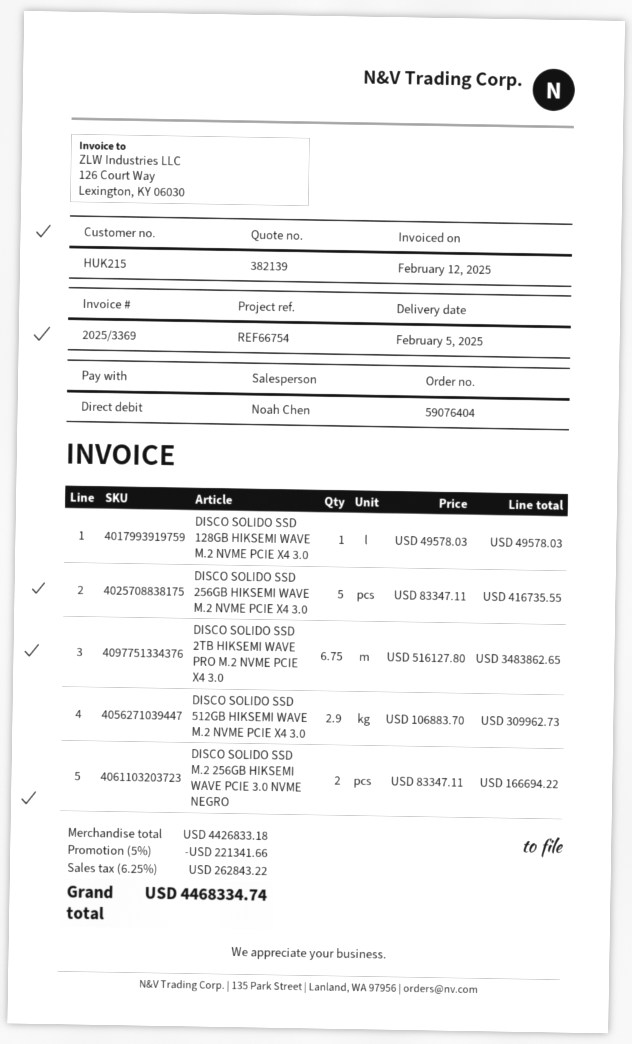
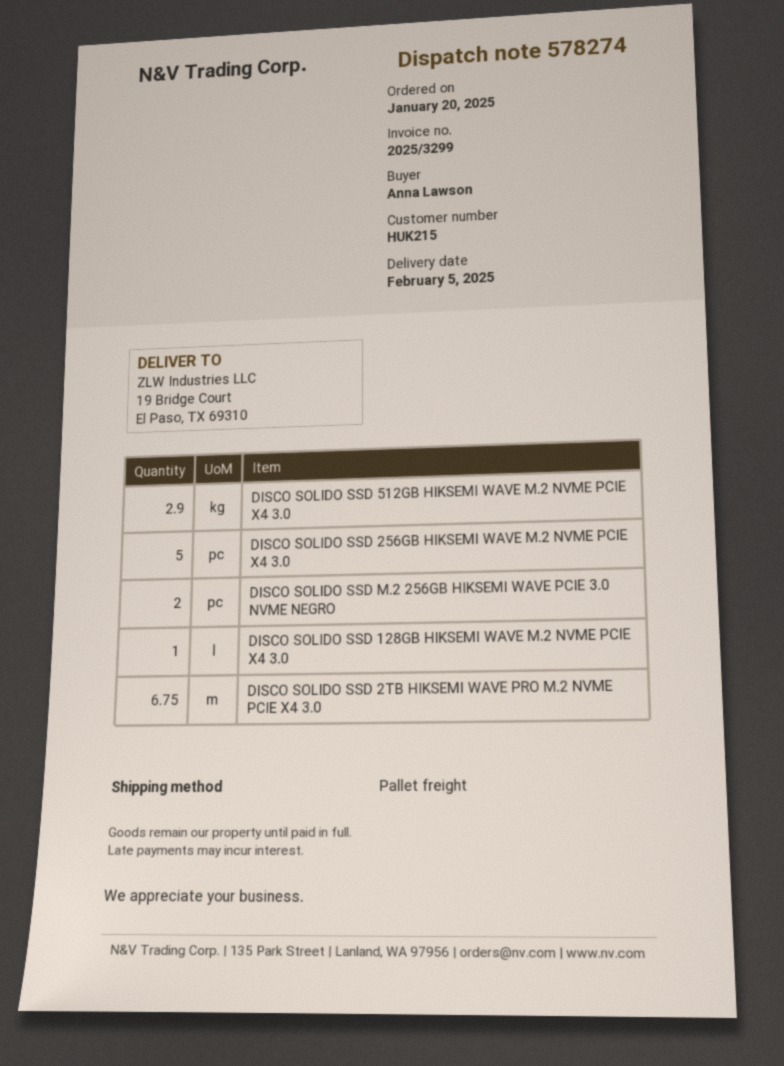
invoice number: 2025/3369 -> 2025/3299

